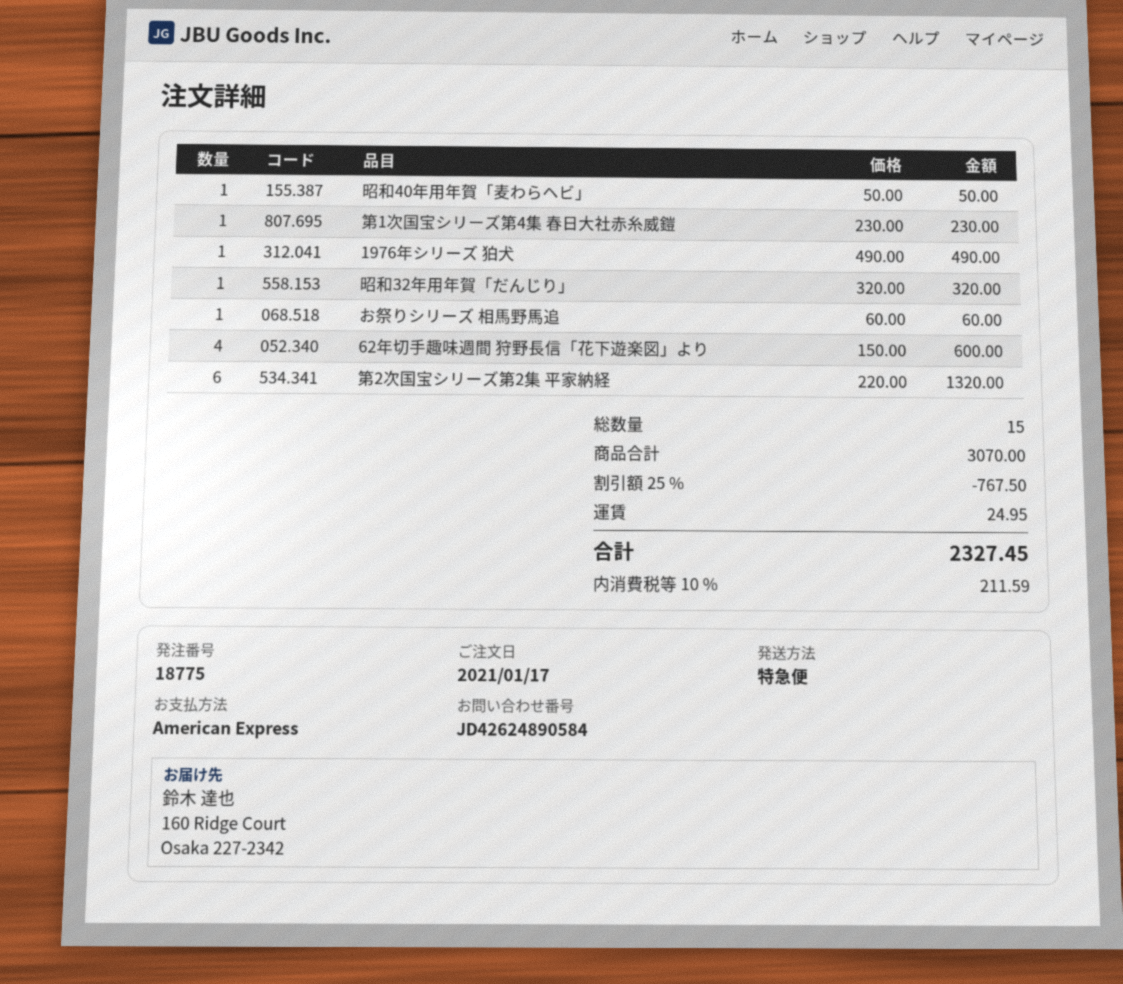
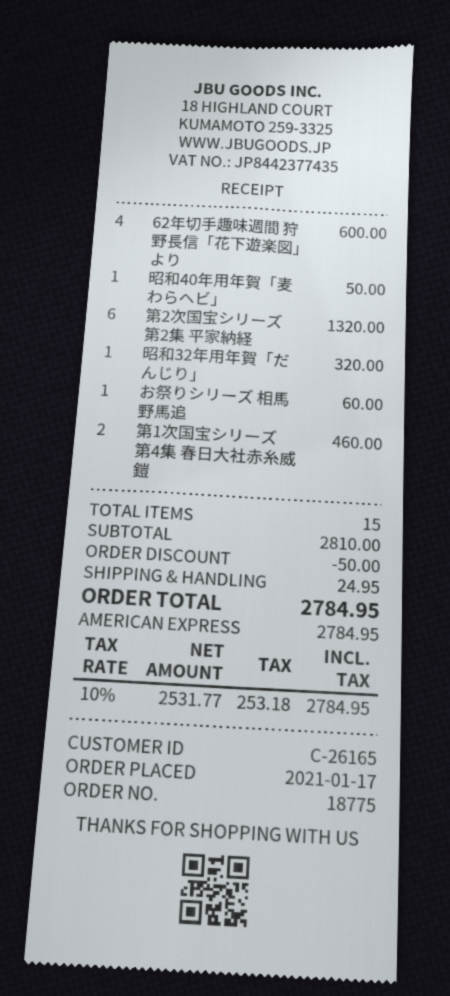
第1次国宝シリーズ第4集 春日大社赤糸威鎧: 1 for 230.00 -> 2 for 460.00
1976年シリーズ 狛犬: 1 for 490.00 -> none
subtotal: 3070.00 -> 2810.00
discount: 767.50 -> 50.00
tax: 10% = 211.59 -> 10% = 253.18
total: 2327.45 -> 2784.95

